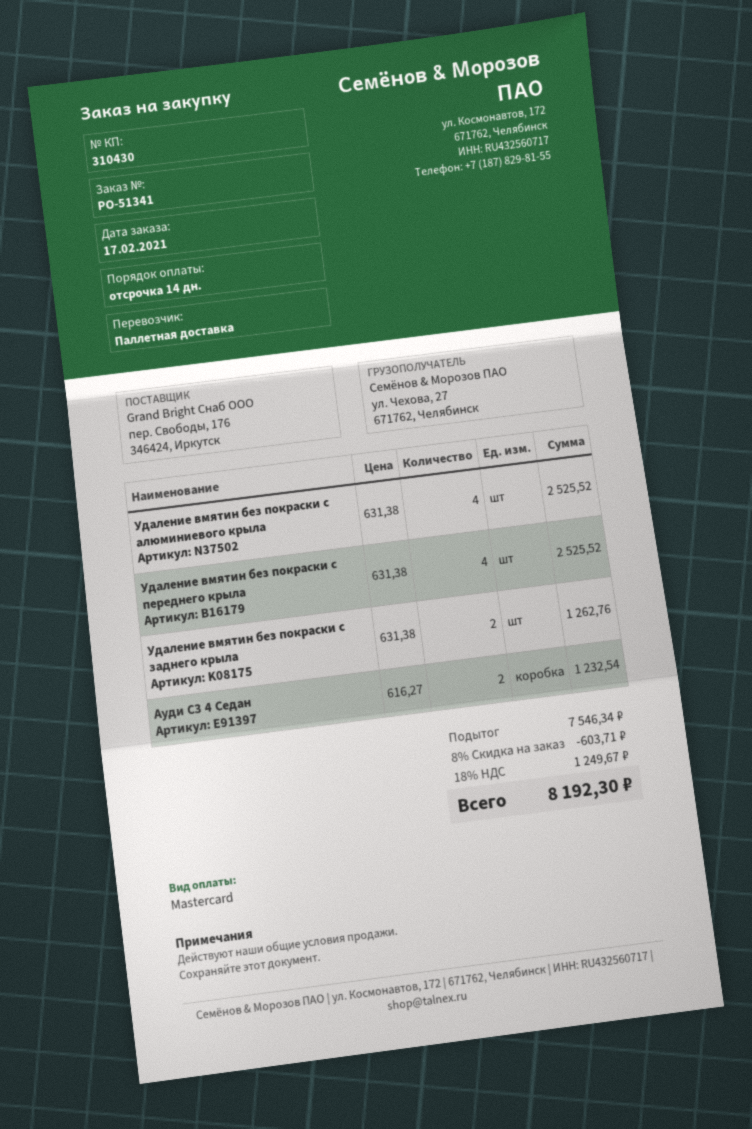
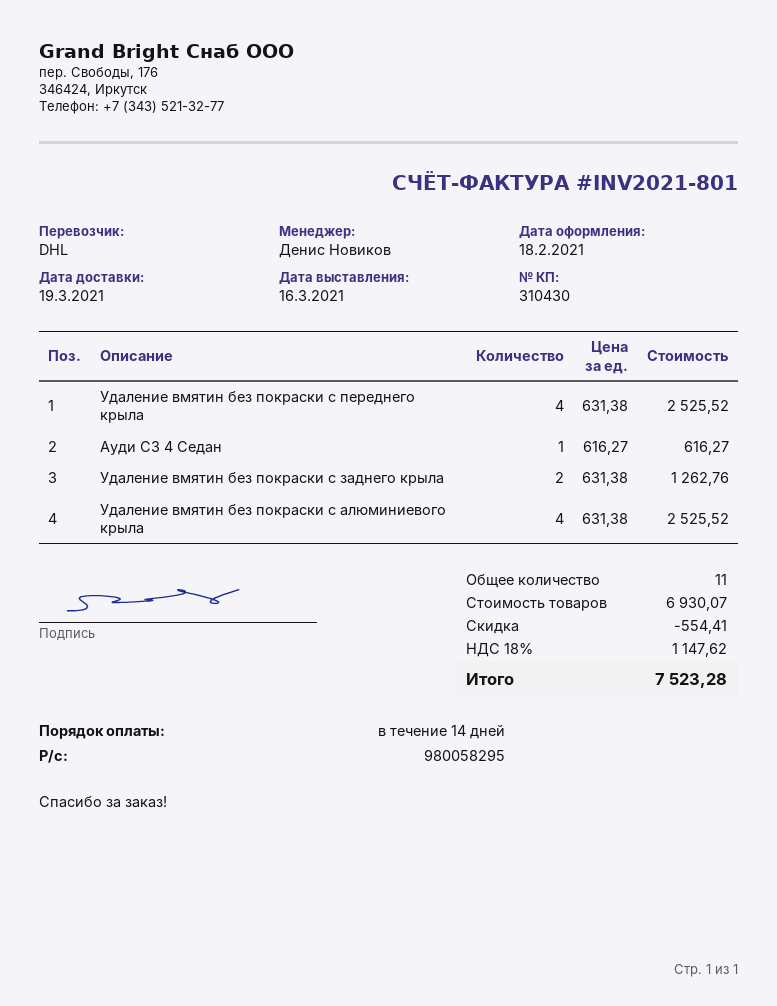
order date: 2021-02-17 -> 2021-02-18
shipping method: pallet freight -> DHL
Ауди С3 4 Седан: 2 x 616.27 = 1232.54 -> 1 x 616.27 = 616.27
subtotal: 7546.34 -> 6930.07
discount: 603.71 -> 554.41
tax: 18% = 1249.67 -> 18% = 1147.62
total: 8192.30 -> 7523.28

